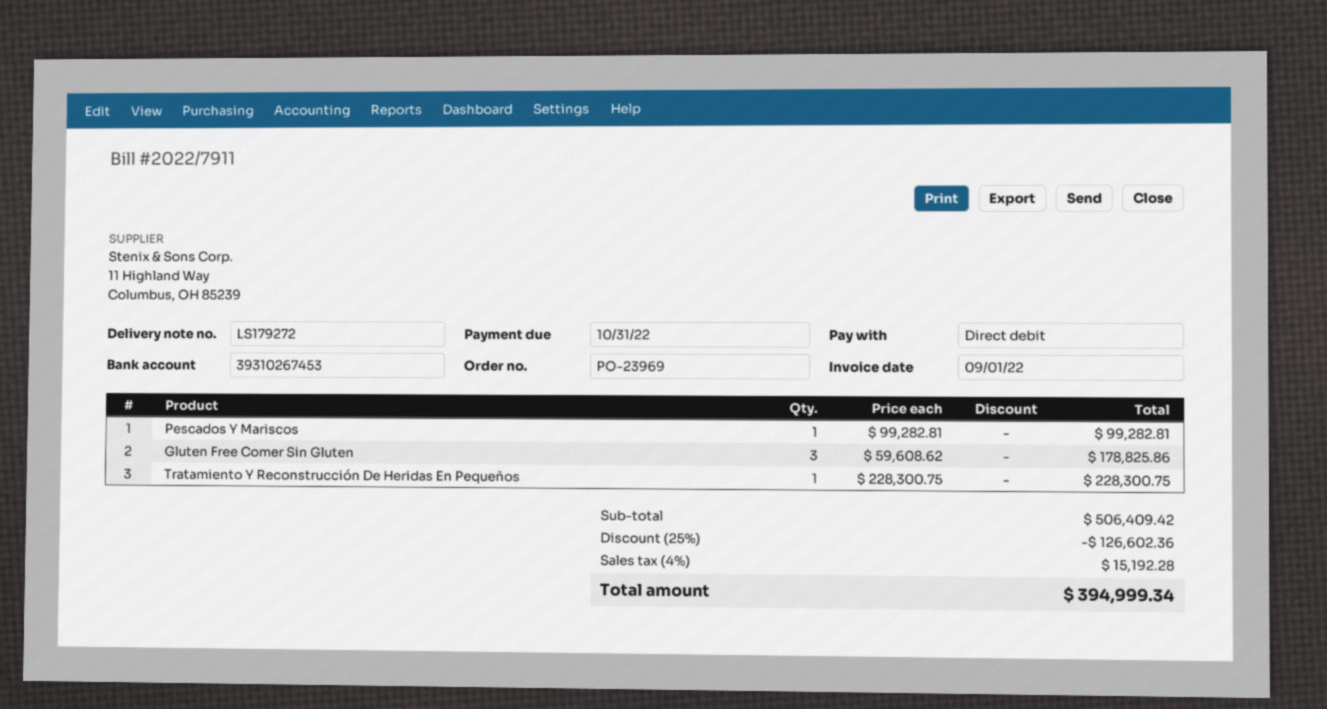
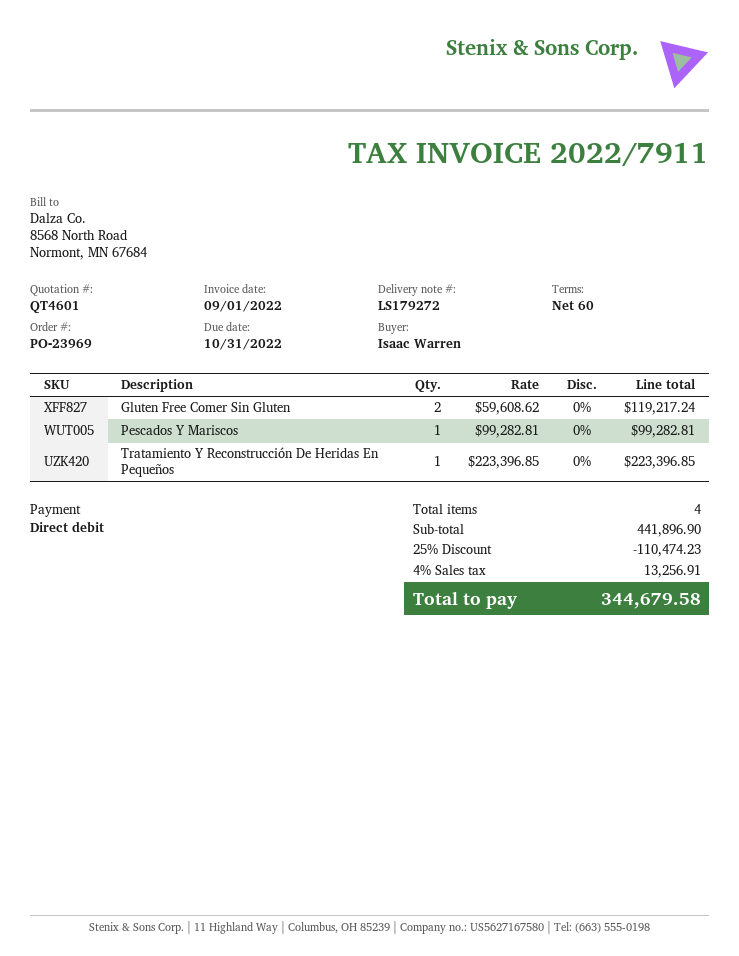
Gluten Free Comer Sin Gluten: 3 x 59608.62 = 178825.86 -> 2 x 59608.62 = 119217.24
Tratamiento Y Reconstrucción De Heridas En Pequeños: 1 x 228300.75 = 228300.75 -> 1 x 223396.85 = 223396.85
subtotal: 506409.42 -> 441896.90
discount: 25% = 126602.36 -> 25% = 110474.23
tax: 4% = 15192.28 -> 4% = 13256.91
total: 394999.34 -> 344679.58

